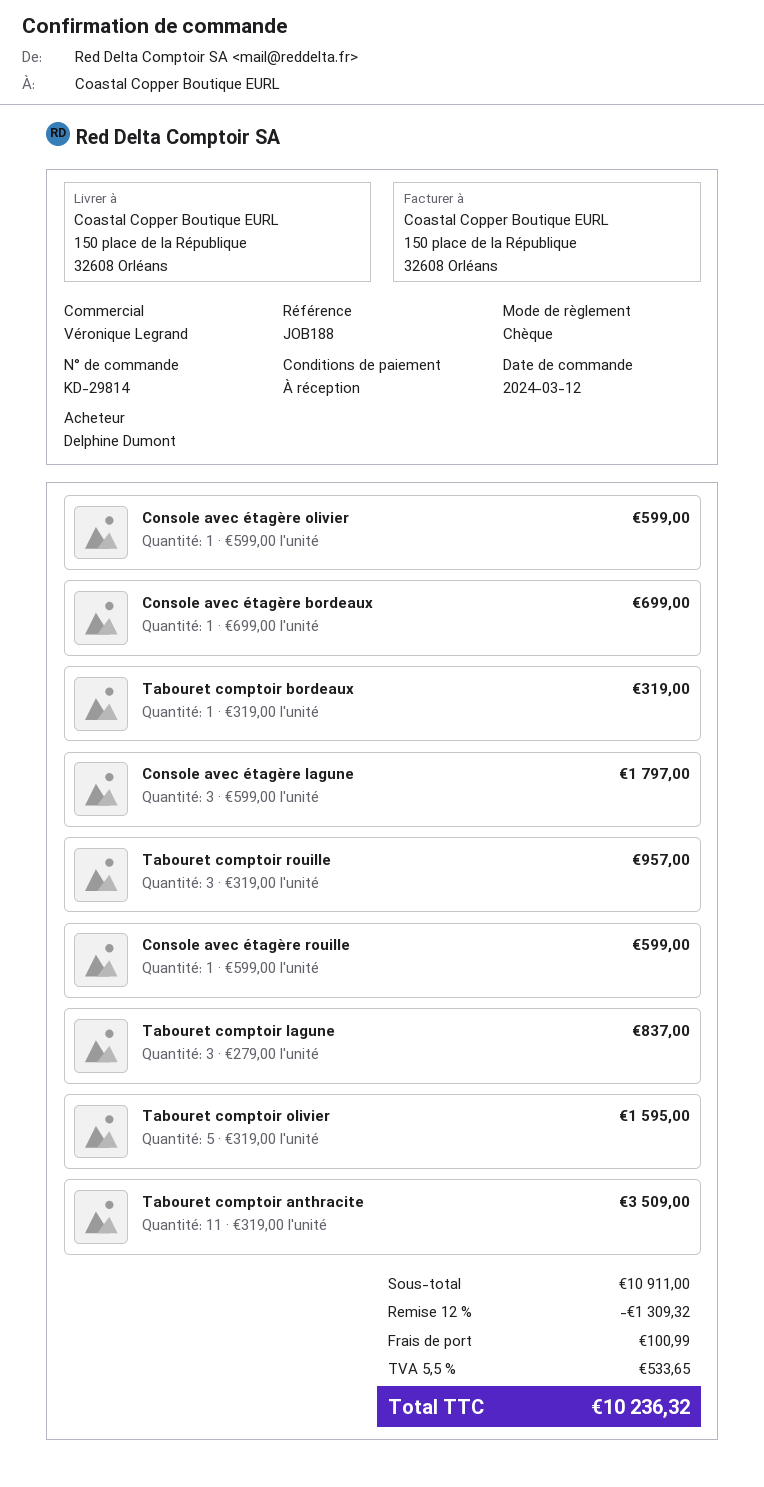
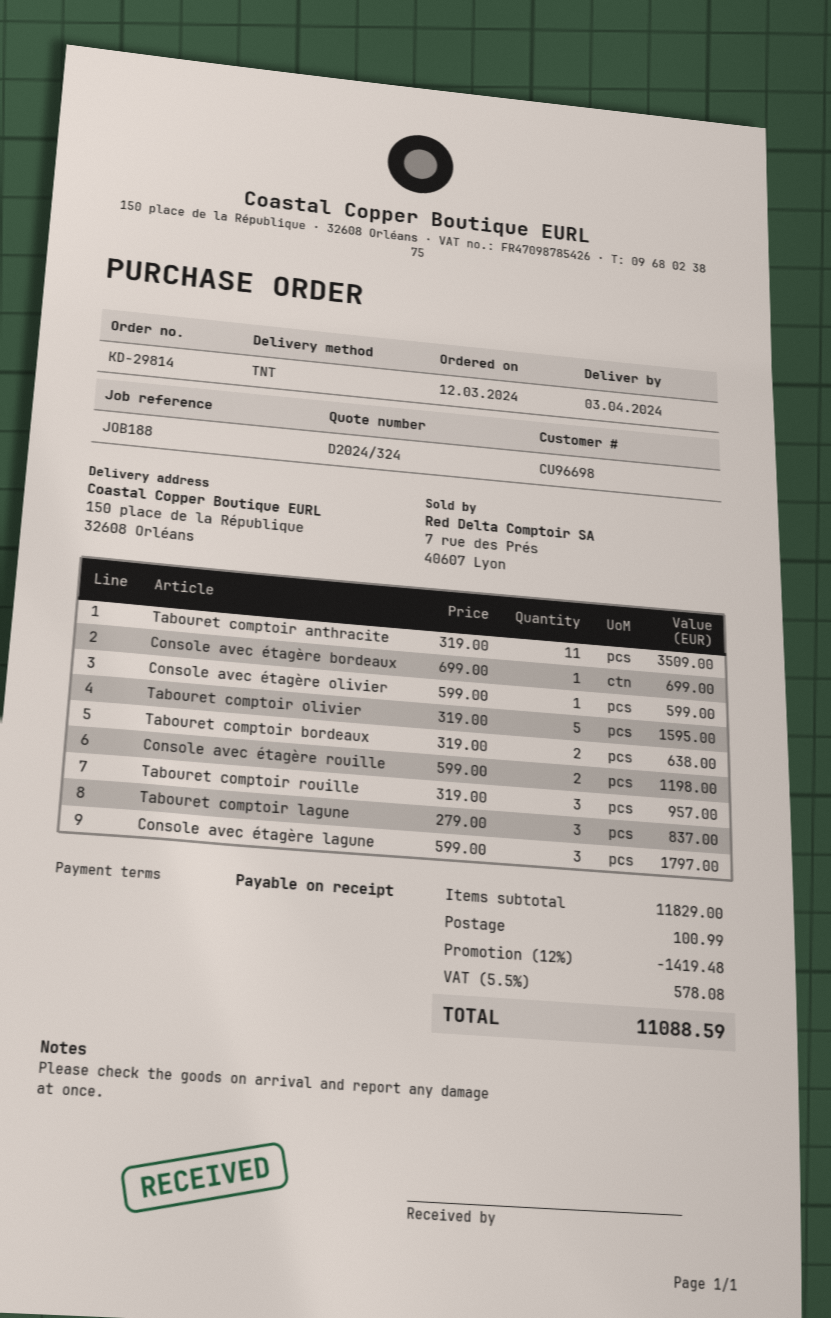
Tabouret comptoir bordeaux: 1 x 319.00 = 319.00 -> 2 x 319.00 = 638.00
Console avec étagère rouille: 1 x 599.00 = 599.00 -> 2 x 599.00 = 1198.00
subtotal: 10911.00 -> 11829.00
discount: 12% = 1309.32 -> 12% = 1419.48
tax: 5.5% = 533.65 -> 5.5% = 578.08
total: 10236.32 -> 11088.59

